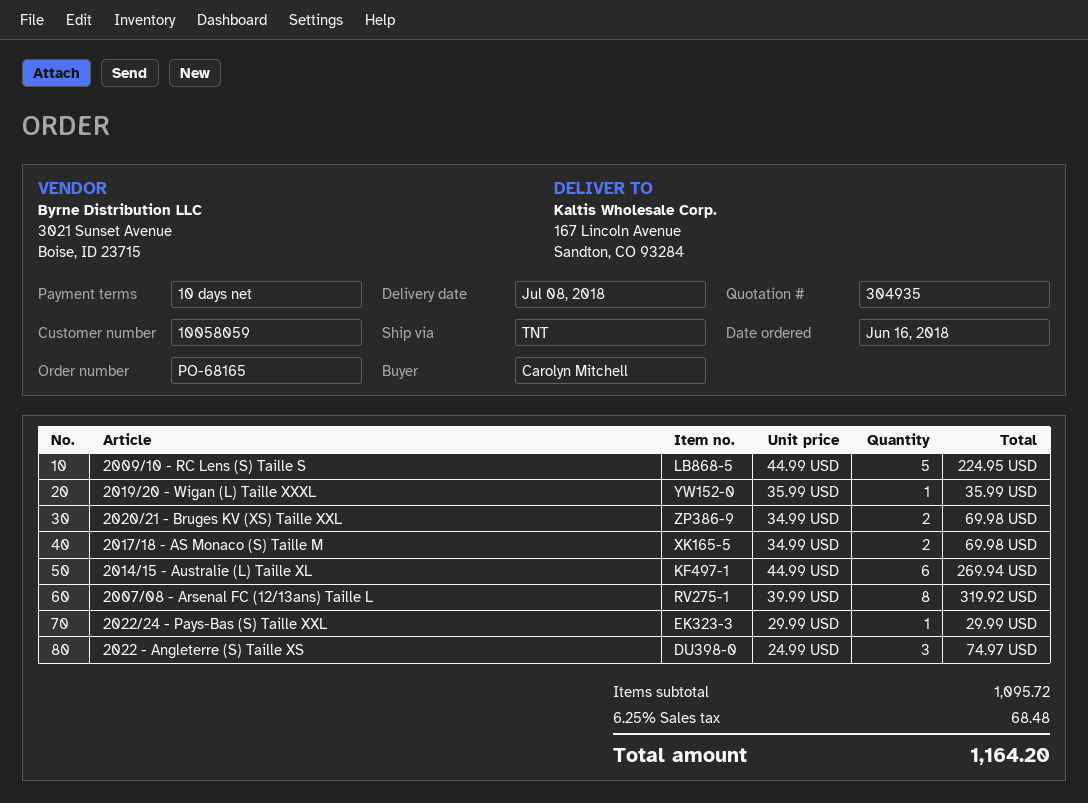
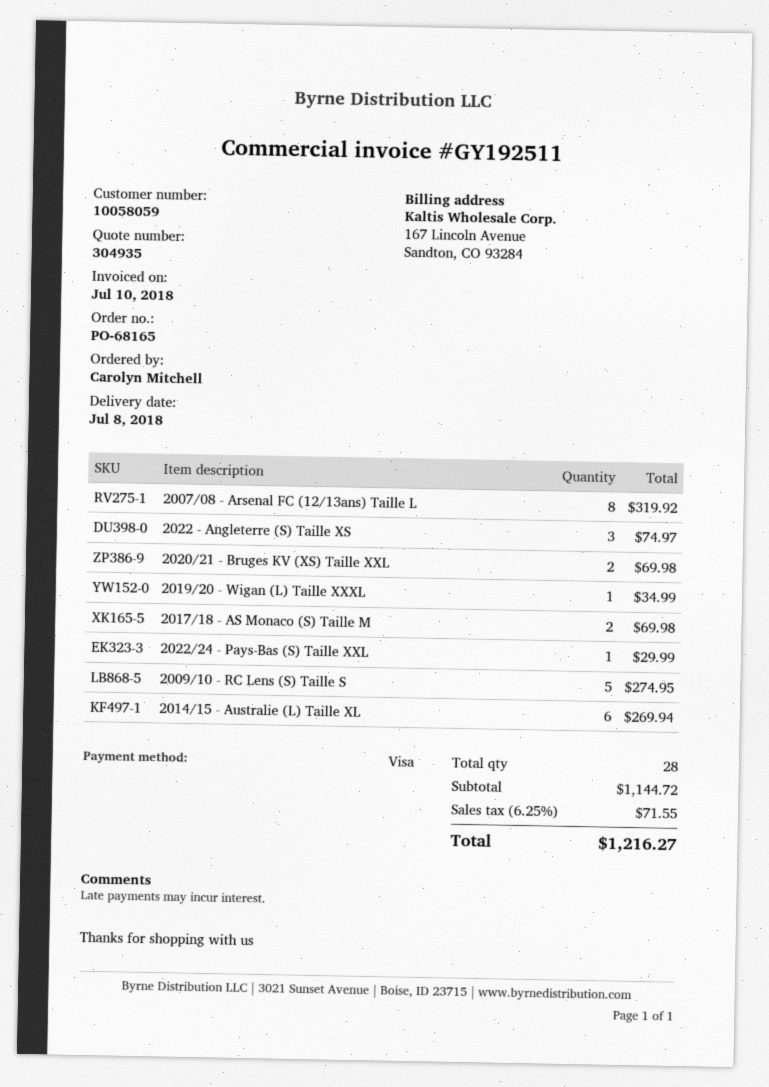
2009/10 - RC Lens (S) Taille S: 5 for 224.95 -> 5 for 274.95
2019/20 - Wigan (L) Taille XXXL: 1 for 35.99 -> 1 for 34.99
subtotal: 1095.72 -> 1144.72
tax: 6.25% = 68.48 -> 6.25% = 71.55
total: 1164.20 -> 1216.27

